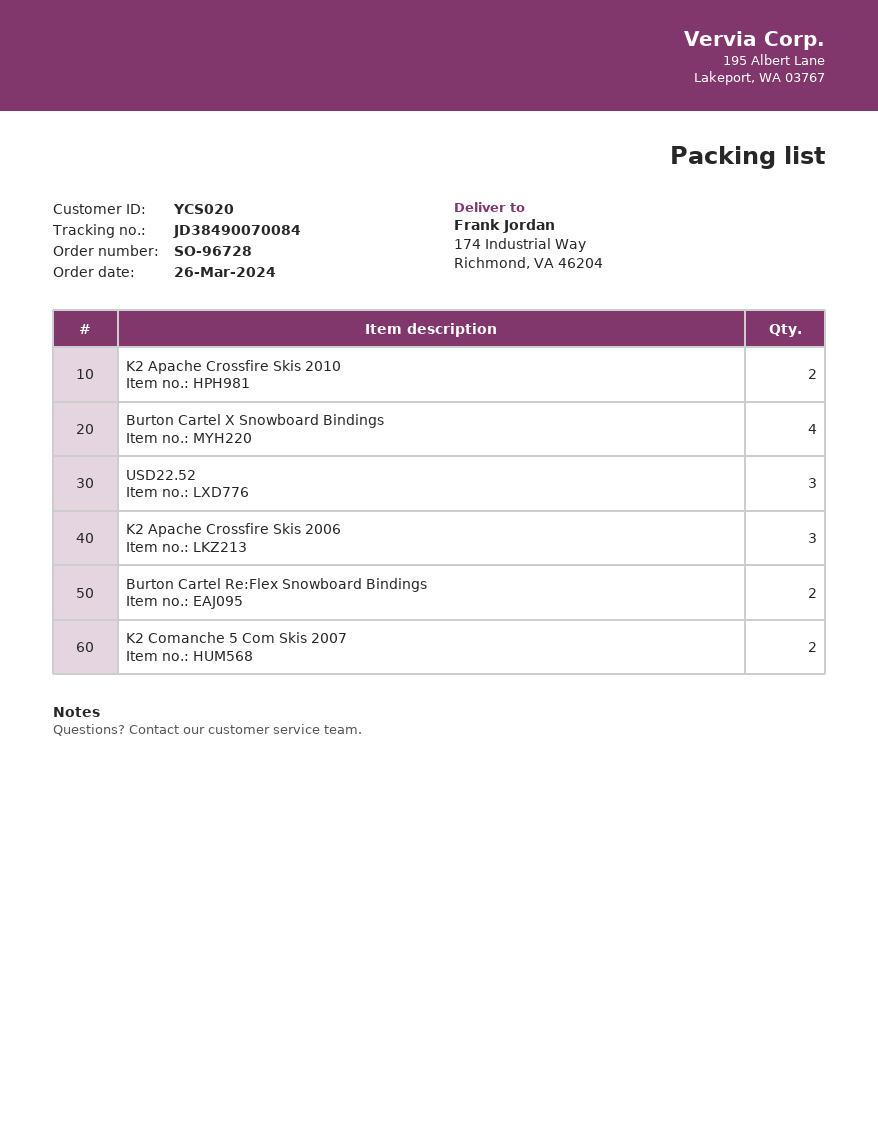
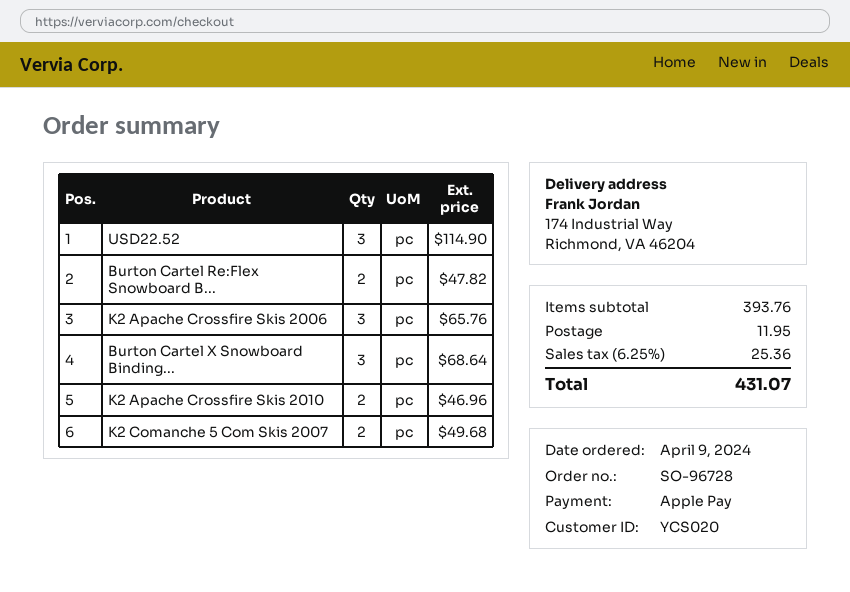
order date: 2024-03-26 -> 2024-04-09
Burton Cartel X Snowboard Bindings: 4 -> 3

